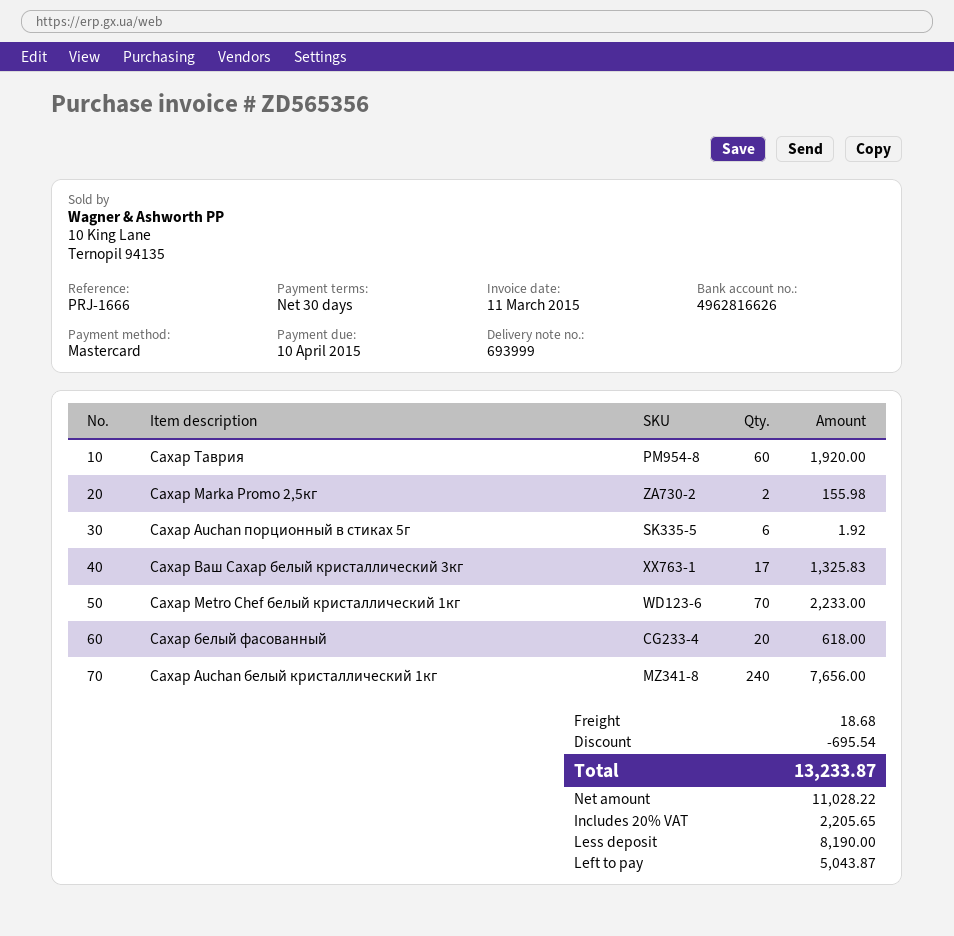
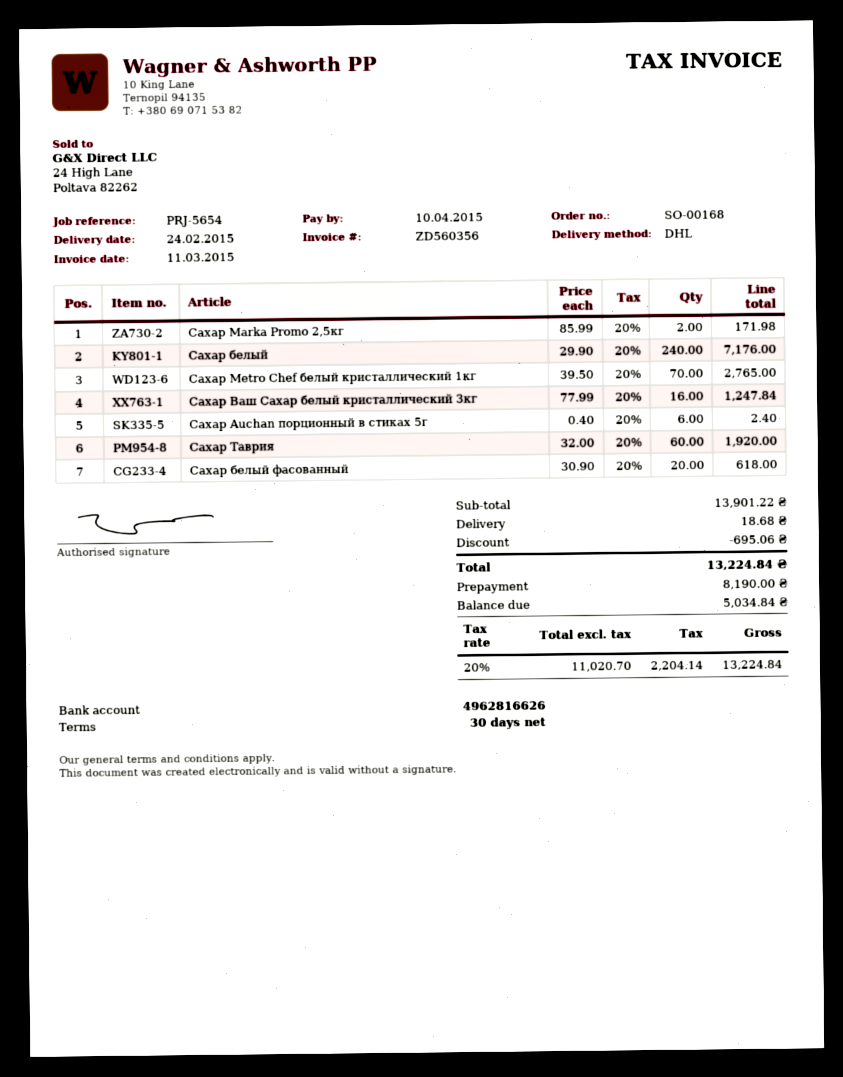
invoice number: ZD565356 -> ZD560356
reference: PRJ-1666 -> PRJ-5654
Сахар Marka Promo 2,5кг: 2 for 155.98 -> 2 for 171.98
Сахар Auchan порционный в стиках 5г: 6 for 1.92 -> 6 for 2.40
Сахар Ваш Сахар белый кристаллический 3кг: 17 for 1325.83 -> 16 for 1247.84
Сахар Metro Chef белый кристаллический 1кг: 70 for 2233.00 -> 70 for 2765.00
Сахар Auchan белый кристаллический 1кг: 240 for 7656.00 -> none
Сахар белый: none -> 240 for 7176.00
discount: 695.54 -> 695.06
net: 11028.22 -> 11020.70
tax: 20% = 2205.65 -> 20% = 2204.14
total: 13233.87 -> 13224.84
balance: 5043.87 -> 5034.84

